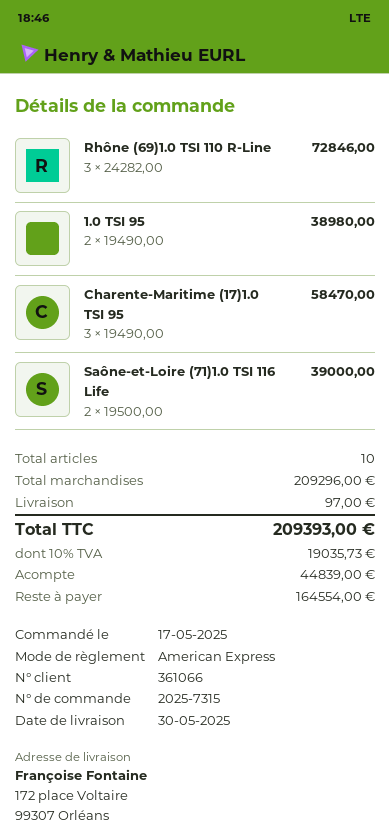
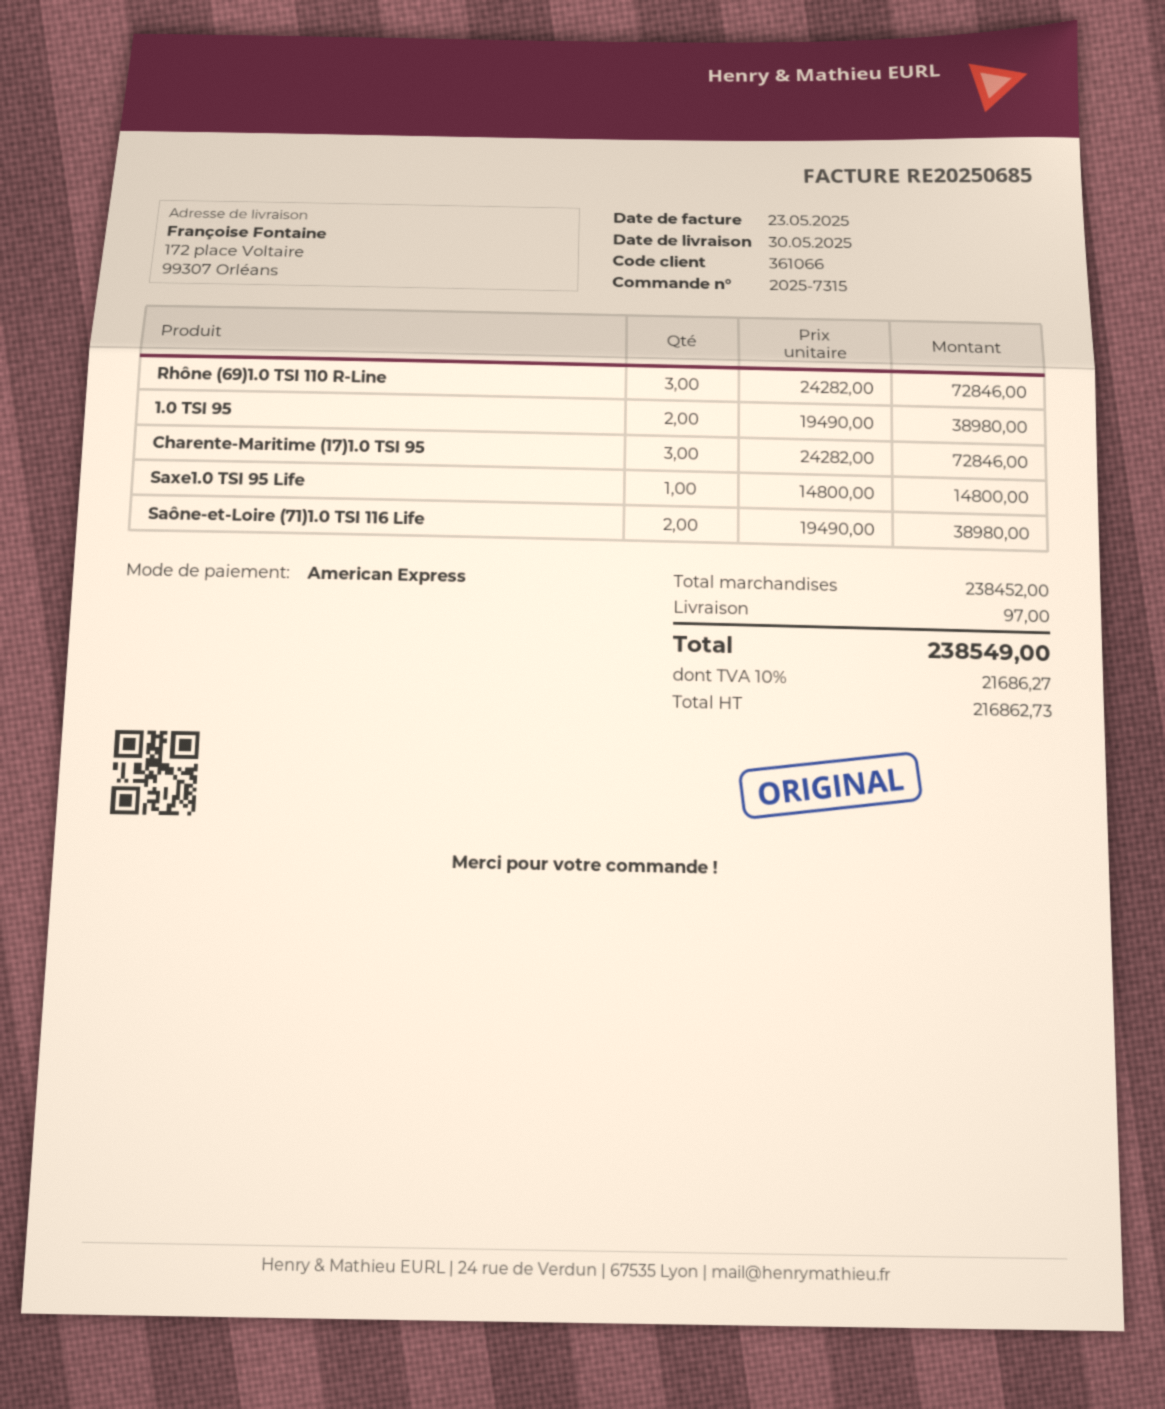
Charente-Maritime (17)1.0 TSI 95: 3 x 19490.00 = 58470.00 -> 3 x 24282.00 = 72846.00
Saône-et-Loire (71)1.0 TSI 116 Life: 2 x 19500.00 = 39000.00 -> 2 x 19490.00 = 38980.00
Saxe1.0 TSI 95 Life: none -> 1 x 14800.00 = 14800.00
subtotal: 209296.00 -> 238452.00
tax: 10% = 19035.73 -> 10% = 21686.27
total: 209393.00 -> 238549.00

